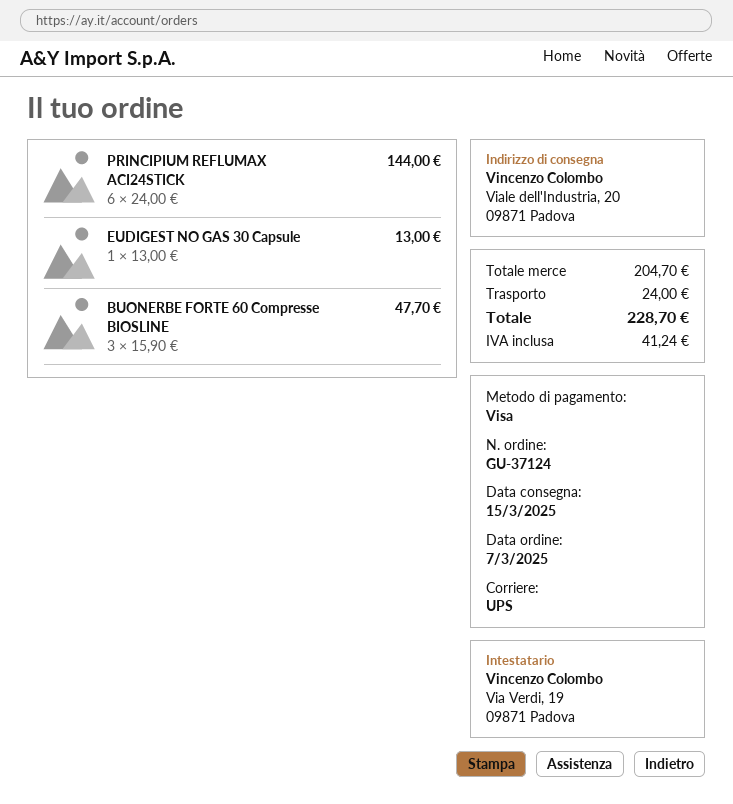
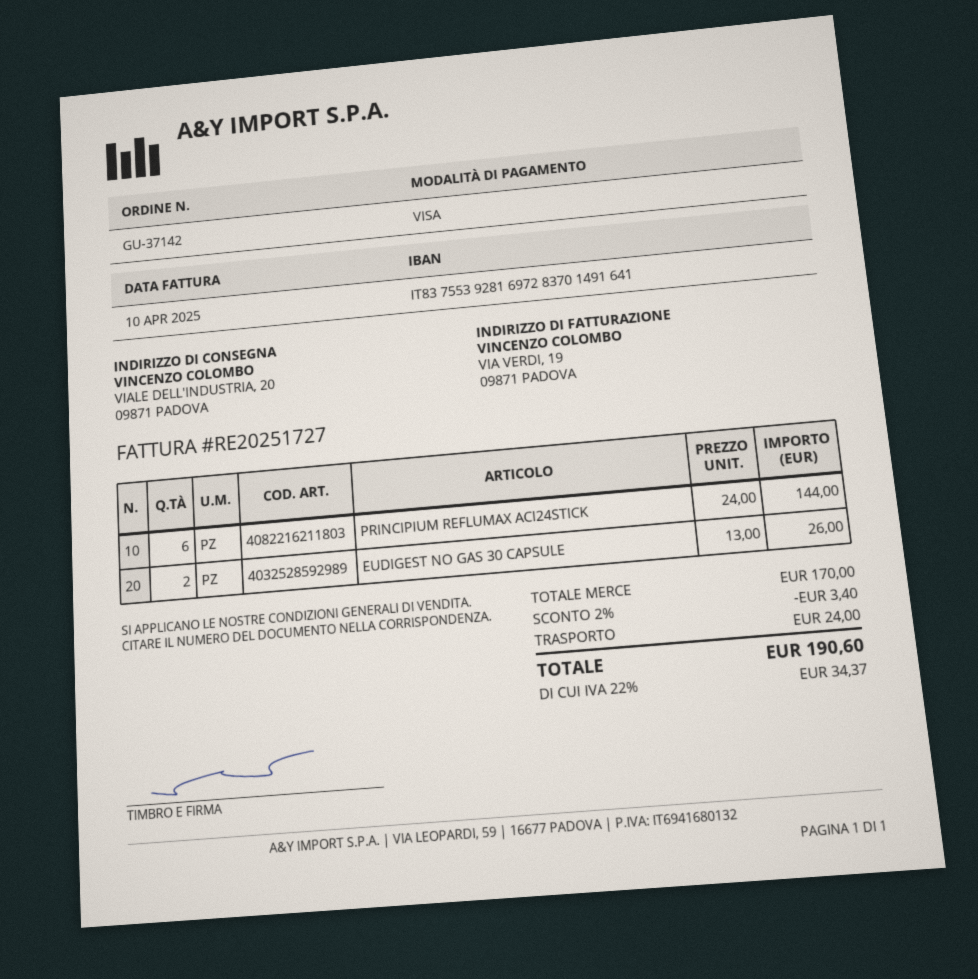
order number: GU-37124 -> GU-37142
EUDIGEST NO GAS 30 Capsule: 1 x 13.00 = 13.00 -> 2 x 13.00 = 26.00
BUONERBE FORTE 60 Compresse BIOSLINE: 3 x 15.90 = 47.70 -> none
subtotal: 204.70 -> 170.00
discount: none -> 2% = 3.40
tax: 41.24 -> 34.37
total: 228.70 -> 190.60

